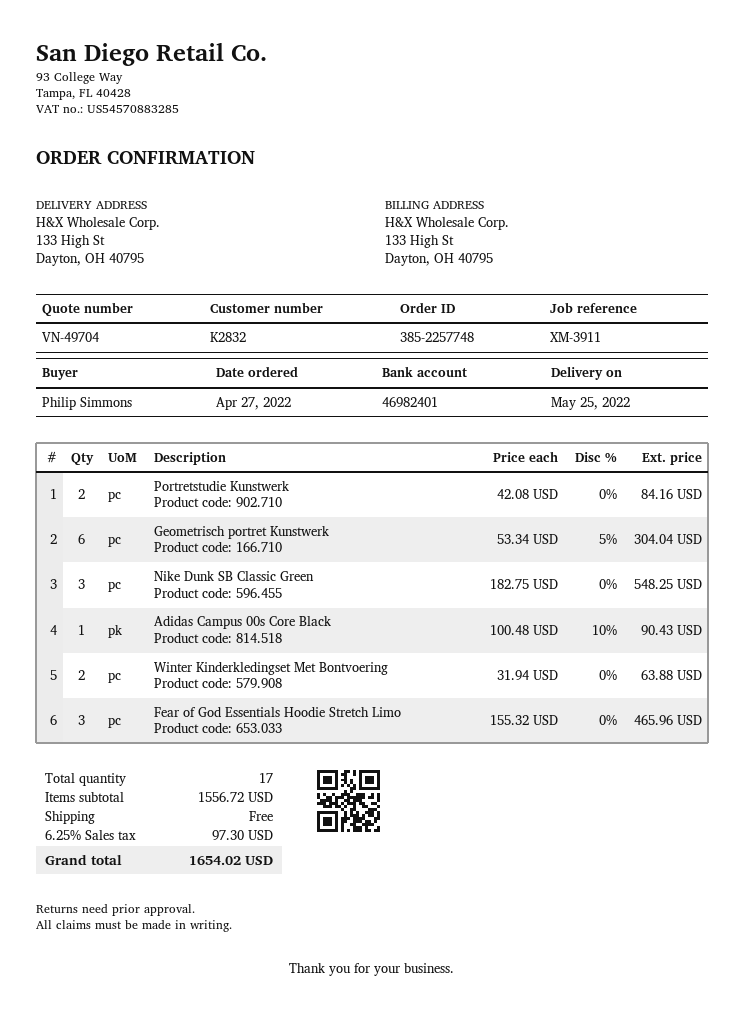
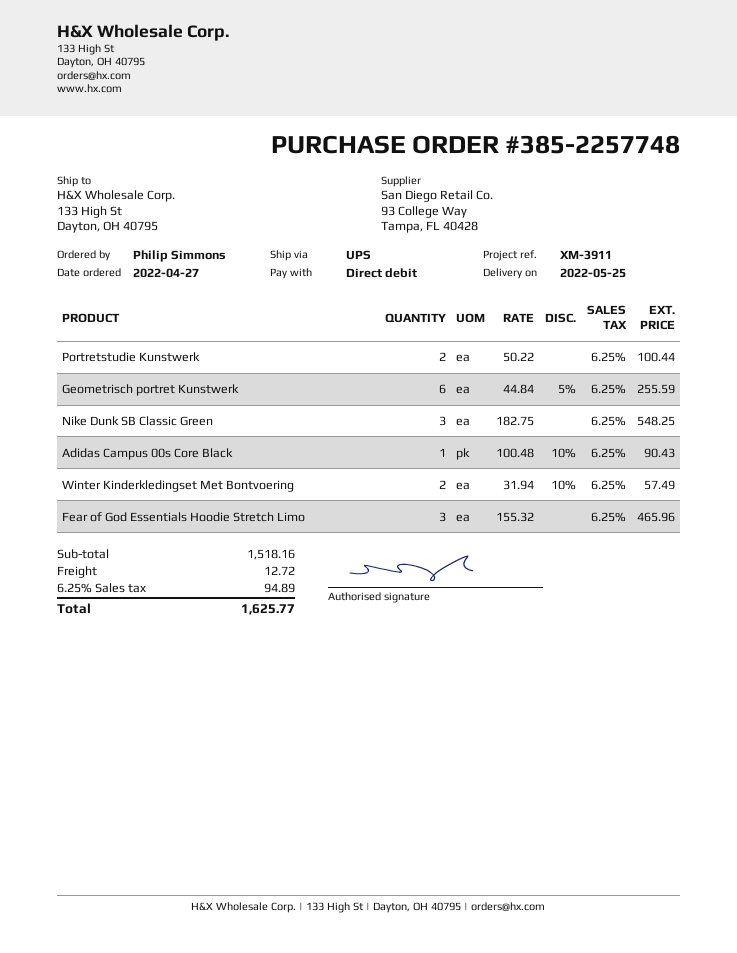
Portretstudie Kunstwerk: 2 x 42.08 = 84.16 -> 2 x 50.22 = 100.44
Geometrisch portret Kunstwerk: 6 x 53.34 - 5% = 304.04 -> 6 x 44.84 - 5% = 255.59
Winter Kinderkledingset Met Bontvoering: 2 x 31.94 = 63.88 -> 2 x 31.94 - 10% = 57.49
subtotal: 1556.72 -> 1518.16
shipping: 0.00 -> 12.72
tax: 6.25% = 97.30 -> 6.25% = 94.89
total: 1654.02 -> 1625.77

